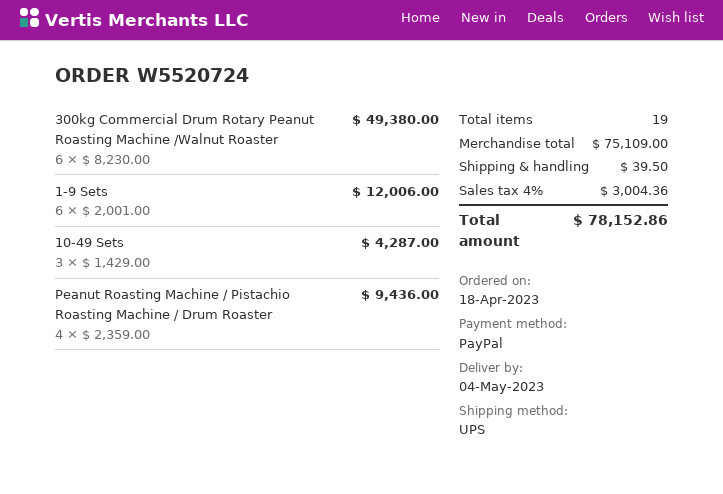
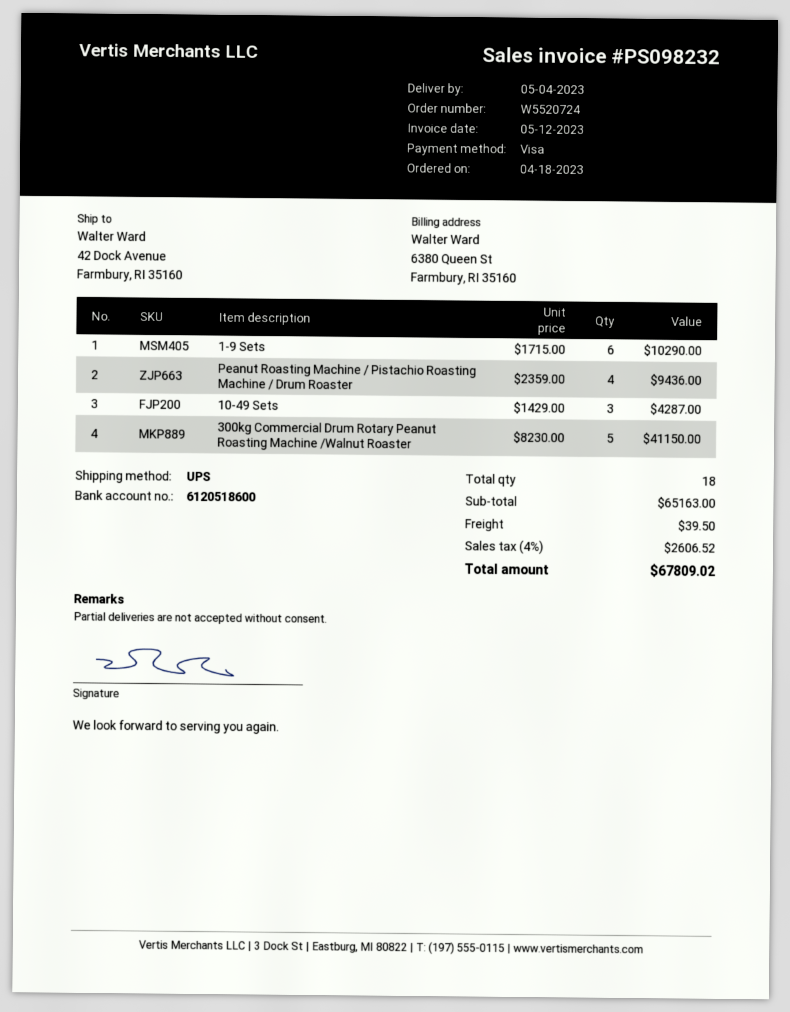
payment method: PayPal -> Visa
300kg Commercial Drum Rotary Peanut Roasting Machine /Walnut Roaster: 6 x 8230.00 = 49380.00 -> 5 x 8230.00 = 41150.00
1-9 Sets: 6 x 2001.00 = 12006.00 -> 6 x 1715.00 = 10290.00
total quantity: 19 -> 18
subtotal: 75109.00 -> 65163.00
tax: 4% = 3004.36 -> 4% = 2606.52
total: 78152.86 -> 67809.02

